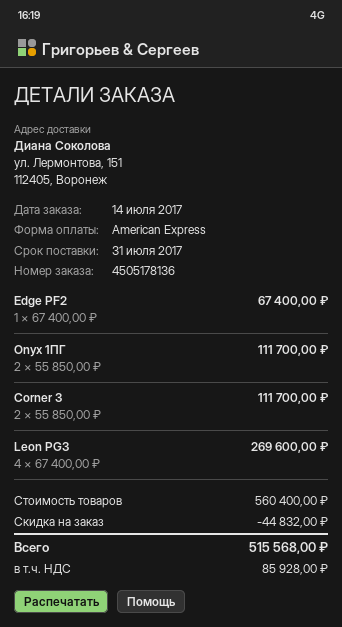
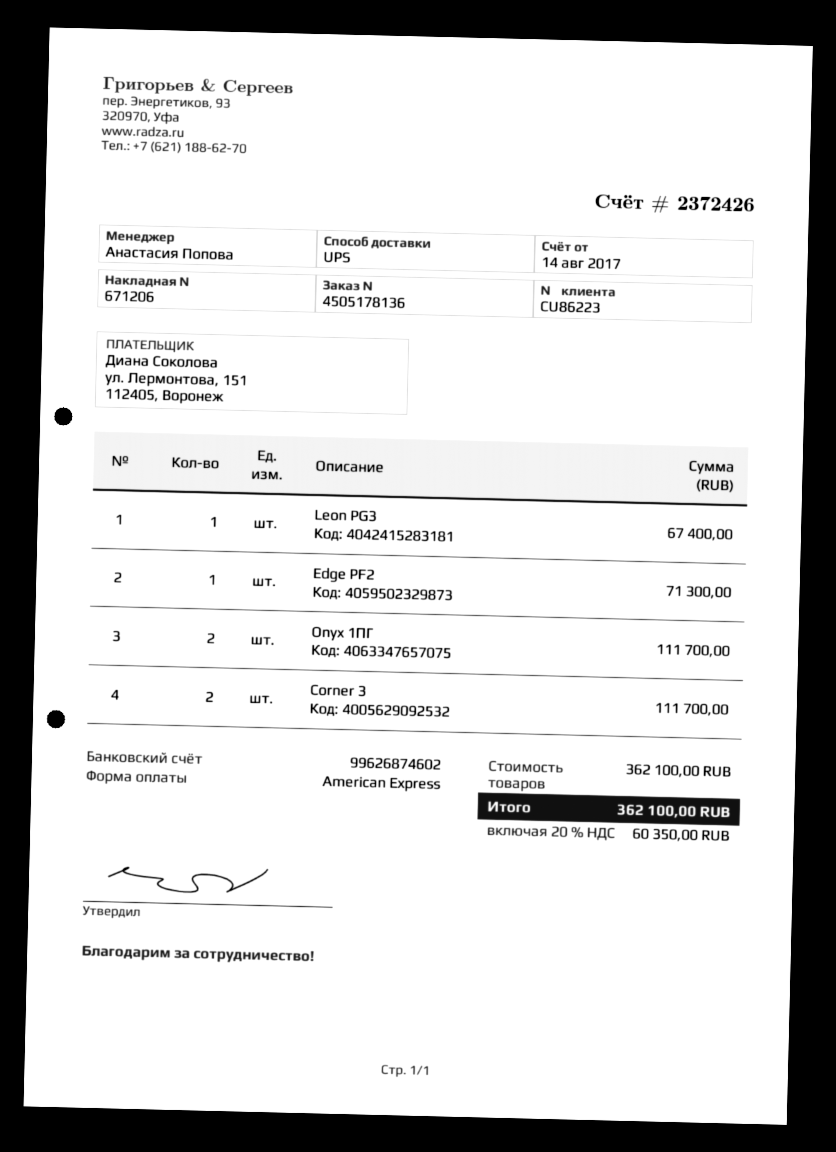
Edge PF2: 1 for 67400.00 -> 1 for 71300.00
Leon PG3: 4 for 269600.00 -> 1 for 67400.00
subtotal: 560400.00 -> 362100.00
discount: 44832.00 -> none
tax: 85928.00 -> 60350.00
total: 515568.00 -> 362100.00

